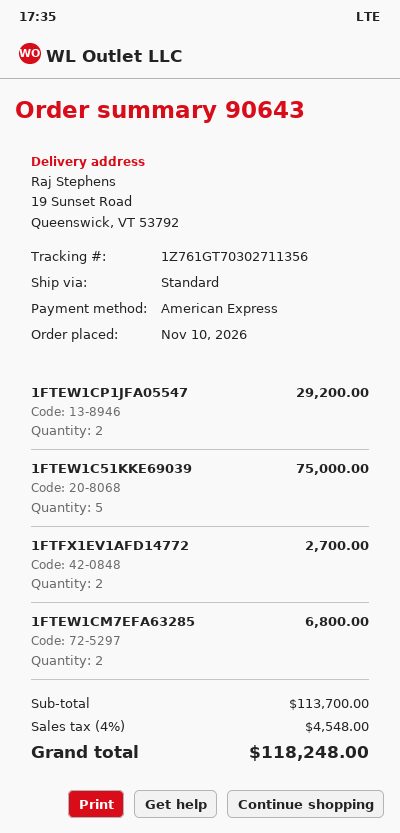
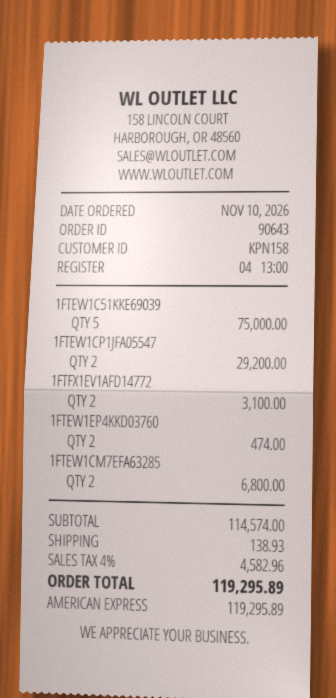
1FTFX1EV1AFD14772: 2 for 2700.00 -> 2 for 3100.00
1FTEW1EP4KKD03760: none -> 2 for 474.00
subtotal: 113700.00 -> 114574.00
shipping: none -> 138.93
tax: 4% = 4548.00 -> 4% = 4582.96
total: 118248.00 -> 119295.89

